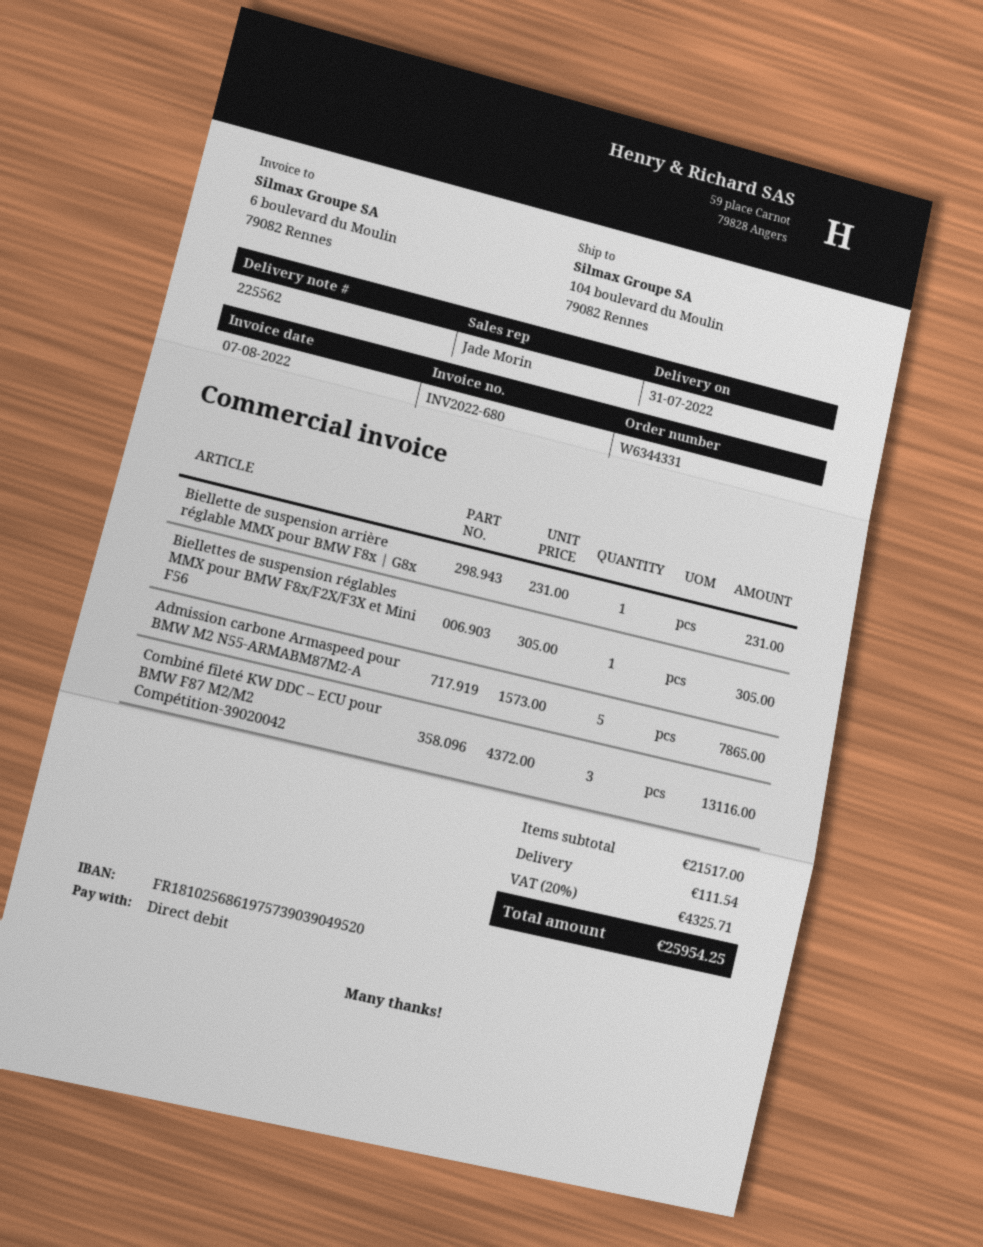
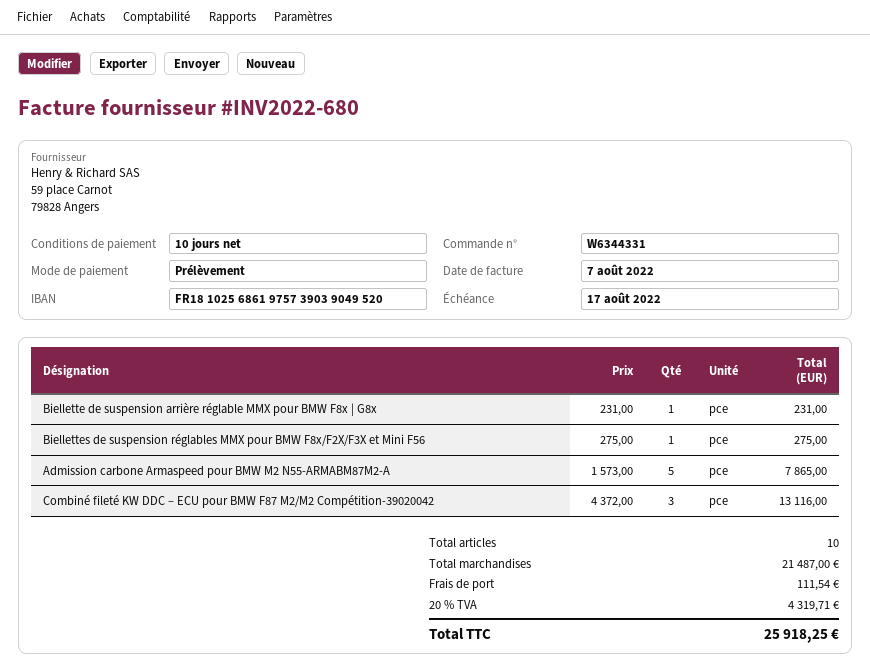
Biellettes de suspension réglables MMX pour BMW F8x/F2X/F3X et Mini F56: 1 x 305.00 = 305.00 -> 1 x 275.00 = 275.00
subtotal: 21517.00 -> 21487.00
tax: 20% = 4325.71 -> 20% = 4319.71
total: 25954.25 -> 25918.25

